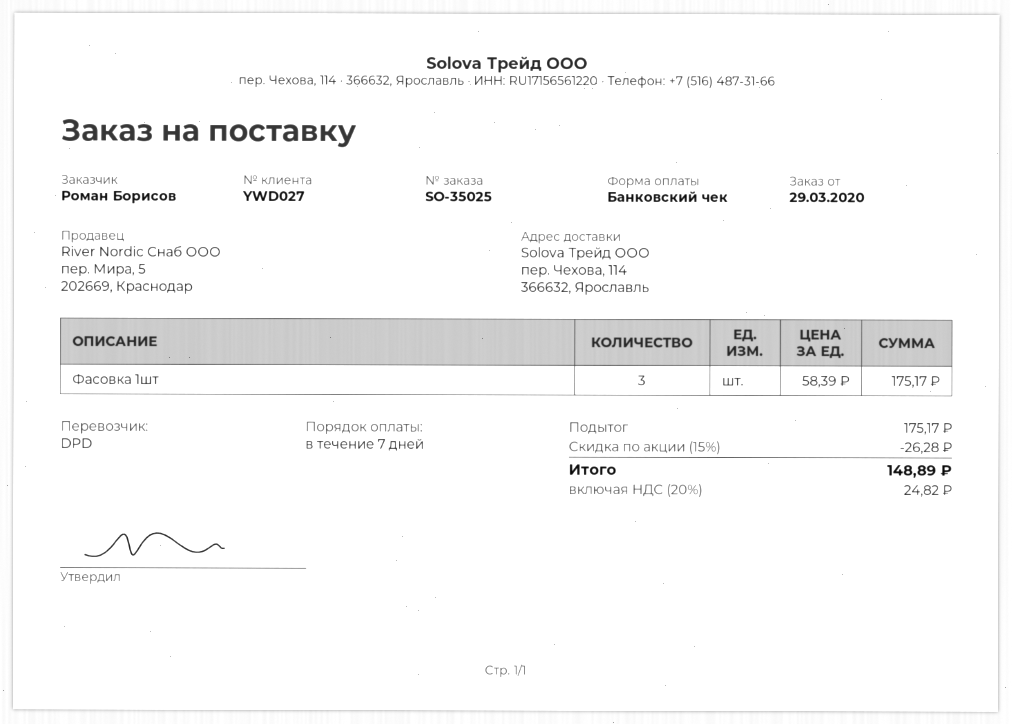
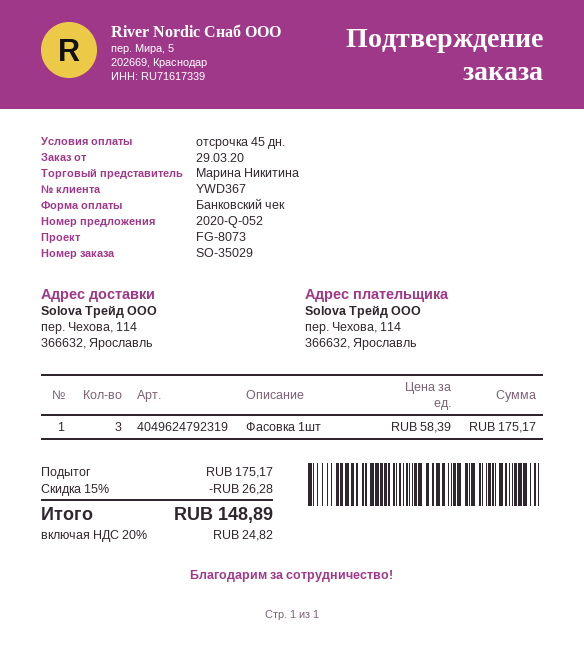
order number: SO-35025 -> SO-35029
payment terms: 7 days -> 45 days
customer number: YWD027 -> YWD367

